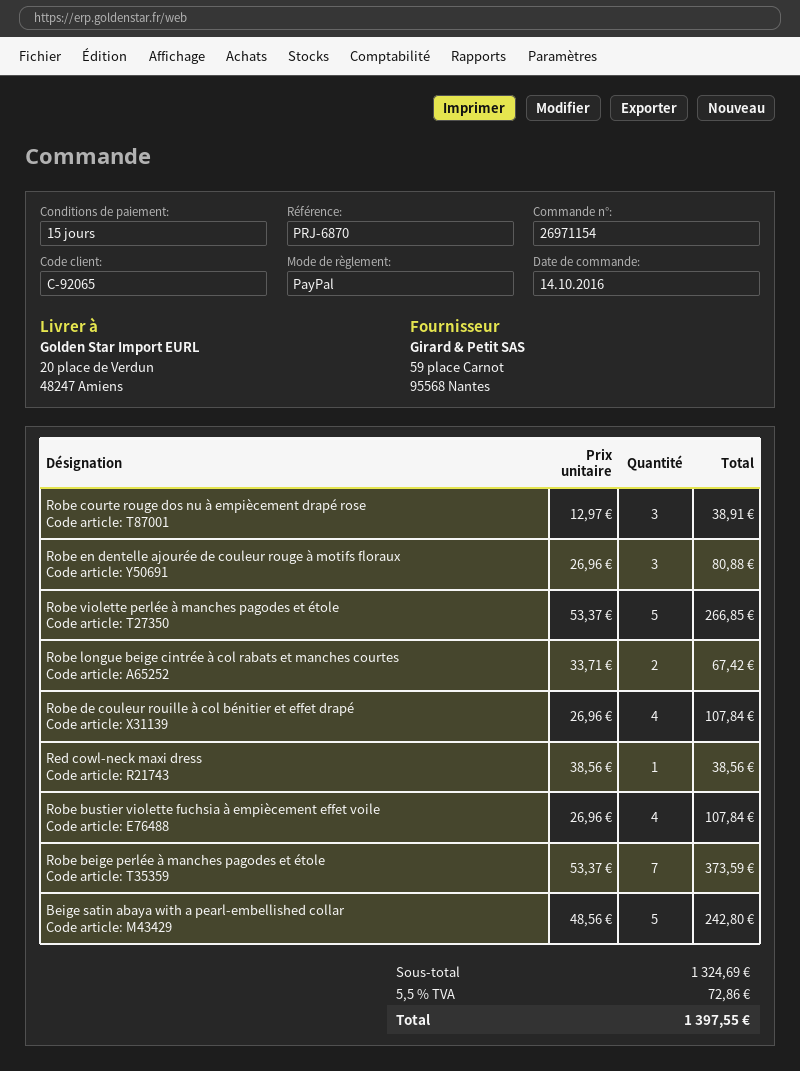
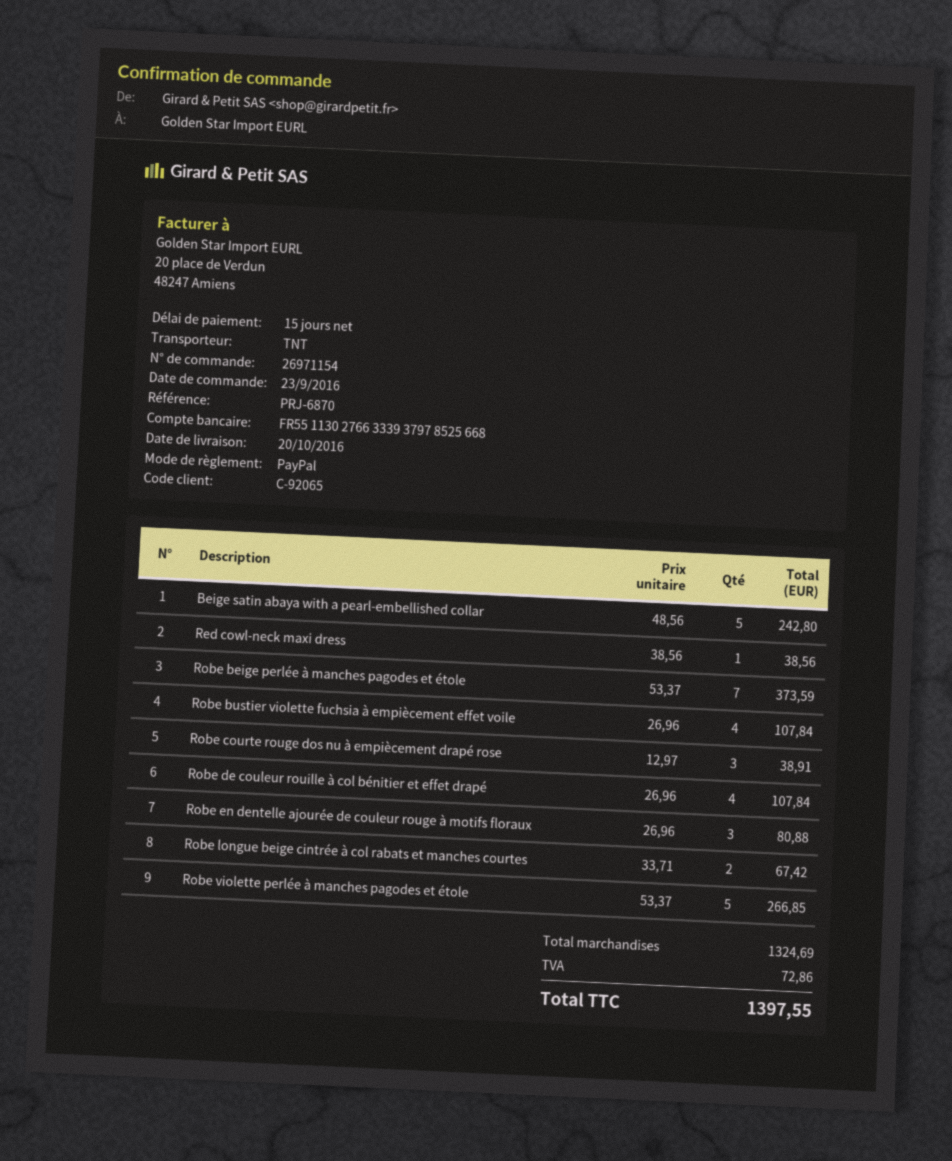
order date: 2016-10-14 -> 2016-09-23

